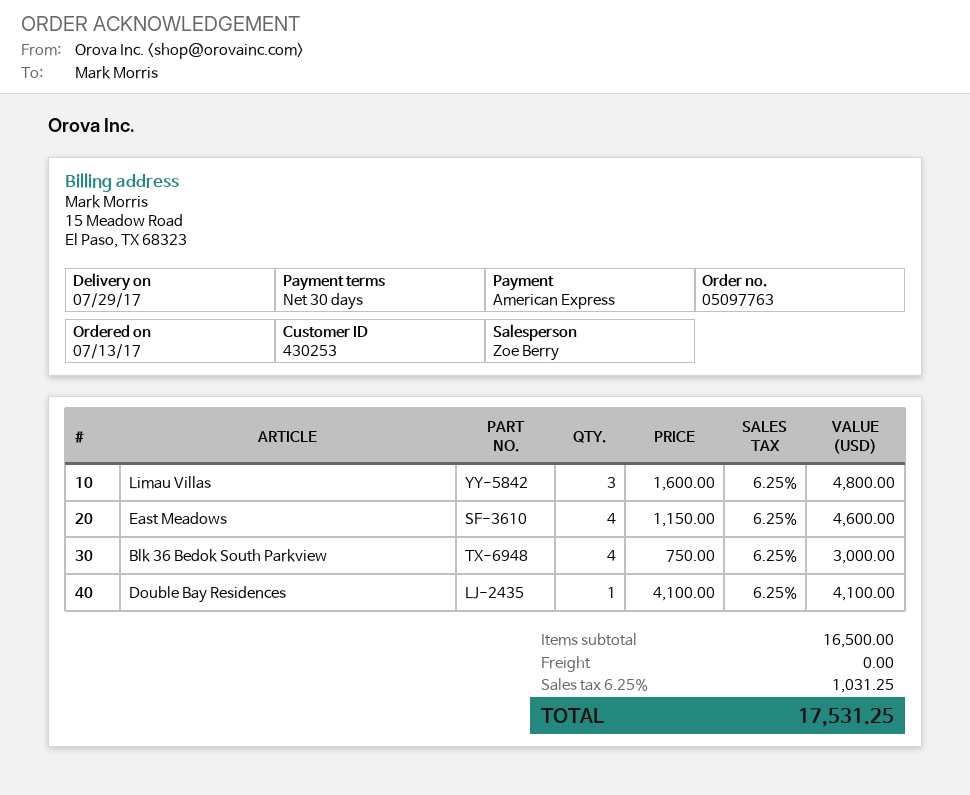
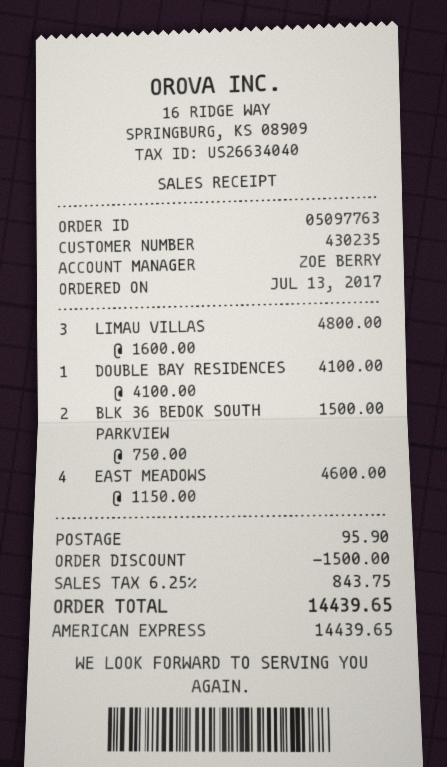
customer number: 430253 -> 430235
Blk 36 Bedok South Parkview: 4 x 750.00 = 3000.00 -> 2 x 750.00 = 1500.00
discount: none -> 1500.00
shipping: 0.00 -> 95.90
tax: 6.25% = 1031.25 -> 6.25% = 843.75
total: 17531.25 -> 14439.65

